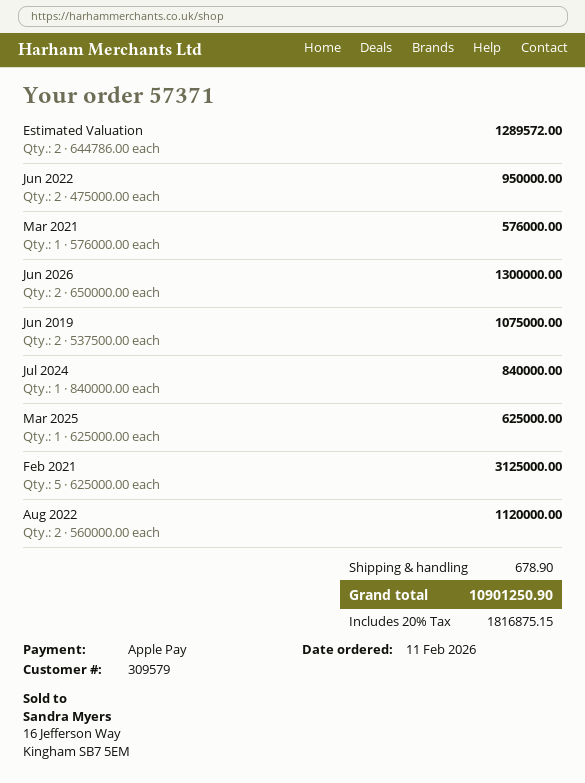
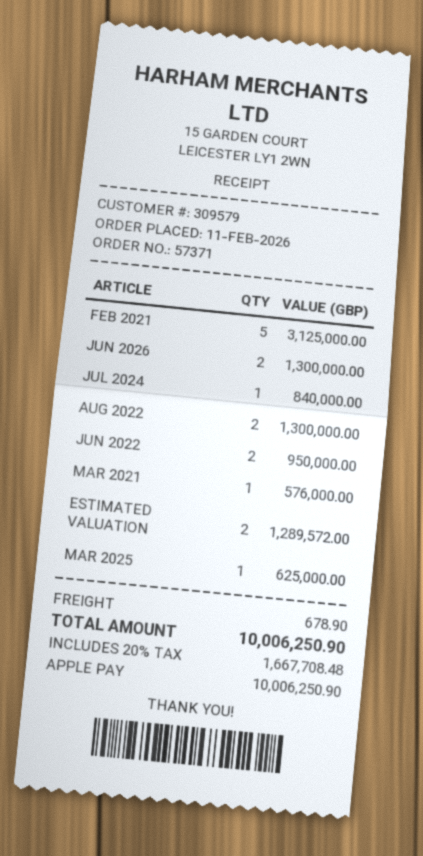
Jun 2019: 2 for 1075000.00 -> none
Aug 2022: 2 for 1120000.00 -> 2 for 1300000.00
tax: 20% = 1816875.15 -> 20% = 1667708.48
total: 10901250.90 -> 10006250.90

